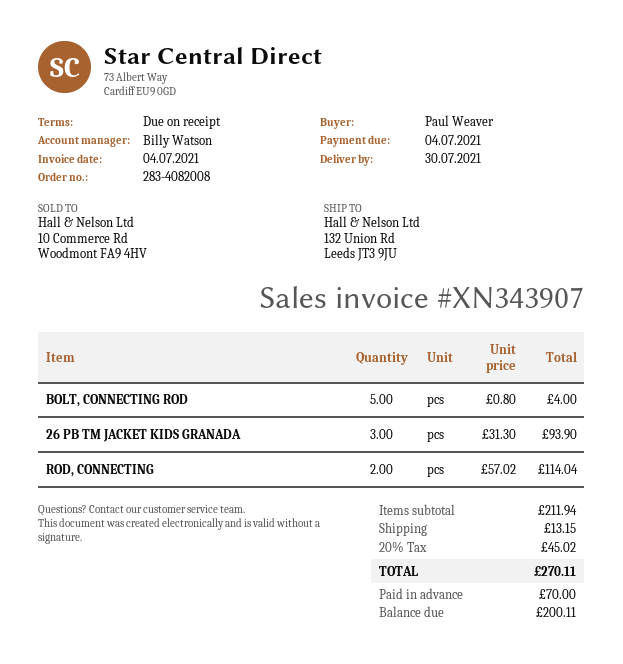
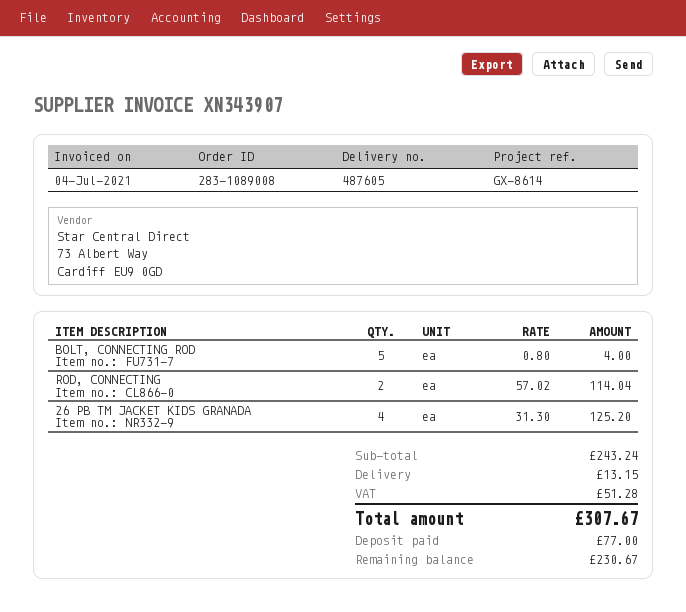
order number: 283-4082008 -> 283-1089008
26 PB TM JACKET KIDS GRANADA: 3 x 31.30 = 93.90 -> 4 x 31.30 = 125.20
subtotal: 211.94 -> 243.24
tax: 45.02 -> 51.28
total: 270.11 -> 307.67
deposit: 70.00 -> 77.00
balance: 200.11 -> 230.67

